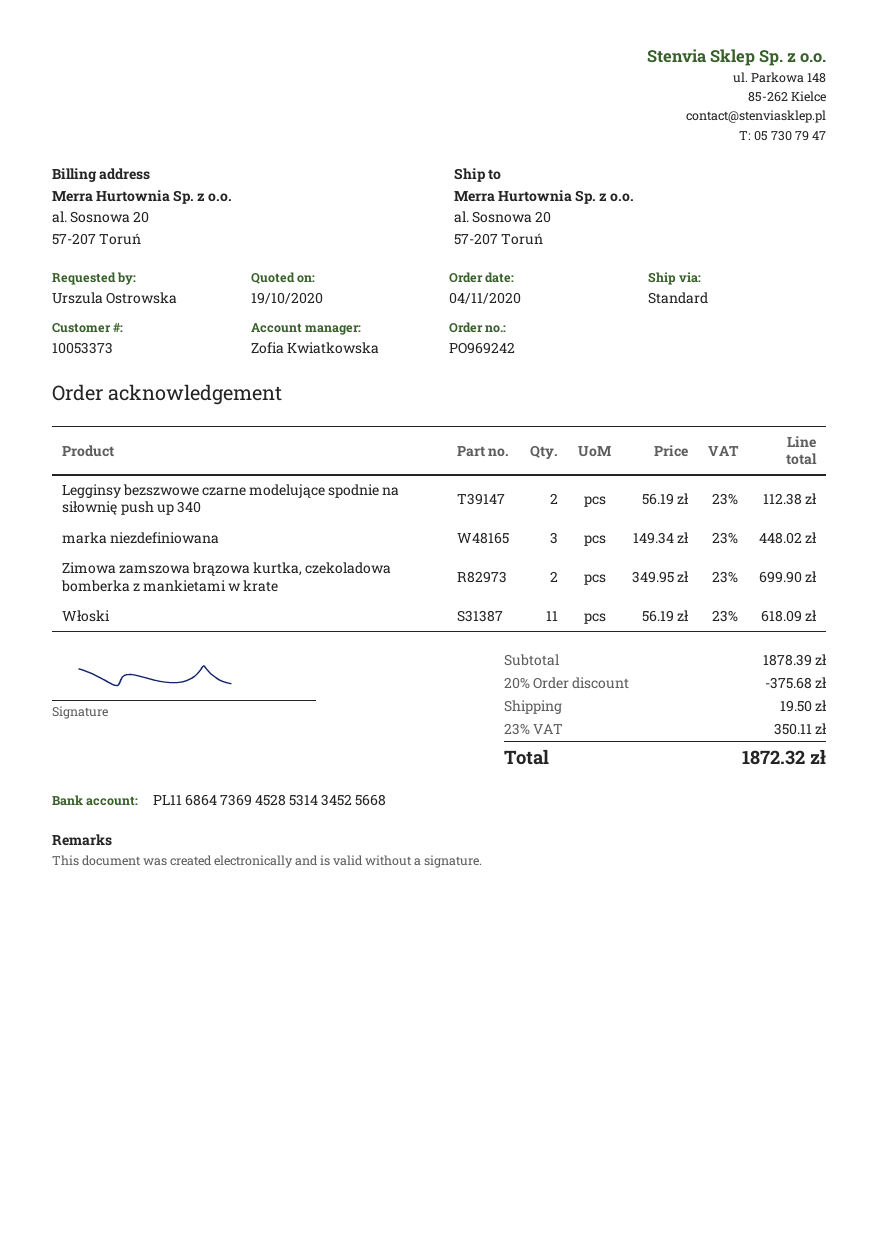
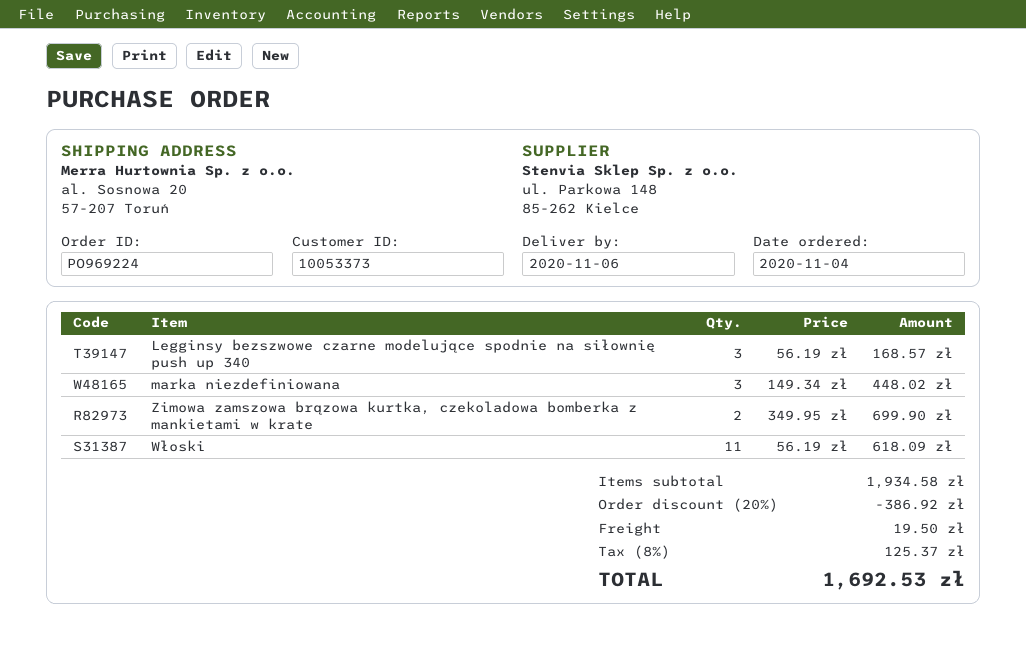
order number: PO969242 -> PO969224
Legginsy bezszwowe czarne modelujące spodnie na siłownię push up 340: 2 x 56.19 = 112.38 -> 3 x 56.19 = 168.57
subtotal: 1878.39 -> 1934.58
discount: 20% = 375.68 -> 20% = 386.92
tax: 23% = 350.11 -> 8% = 125.37
total: 1872.32 -> 1692.53

